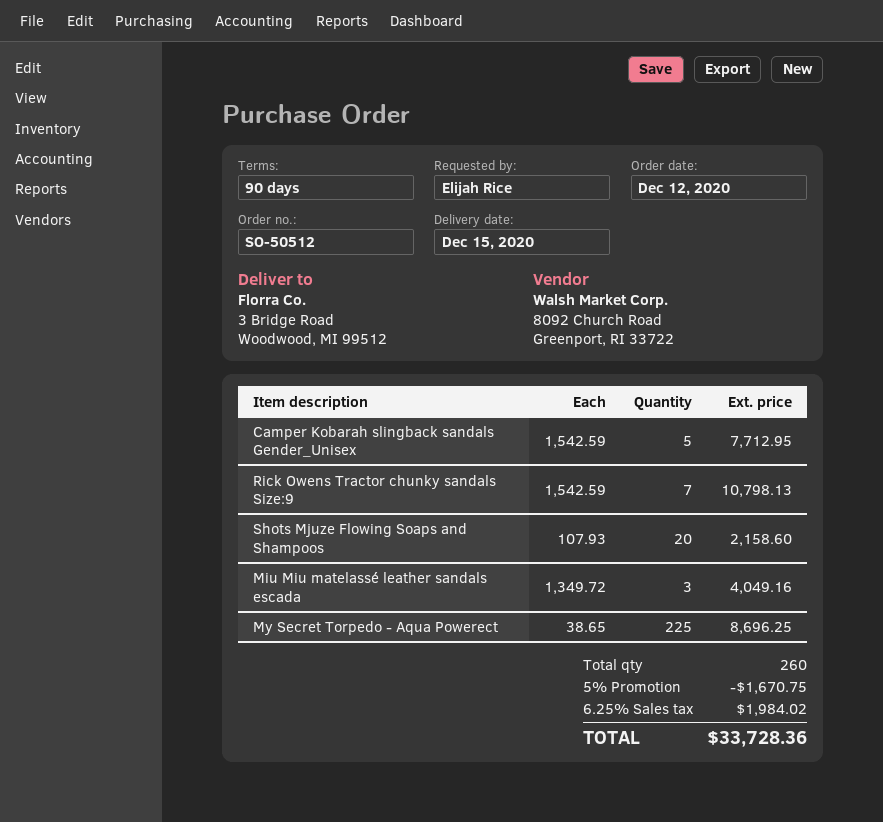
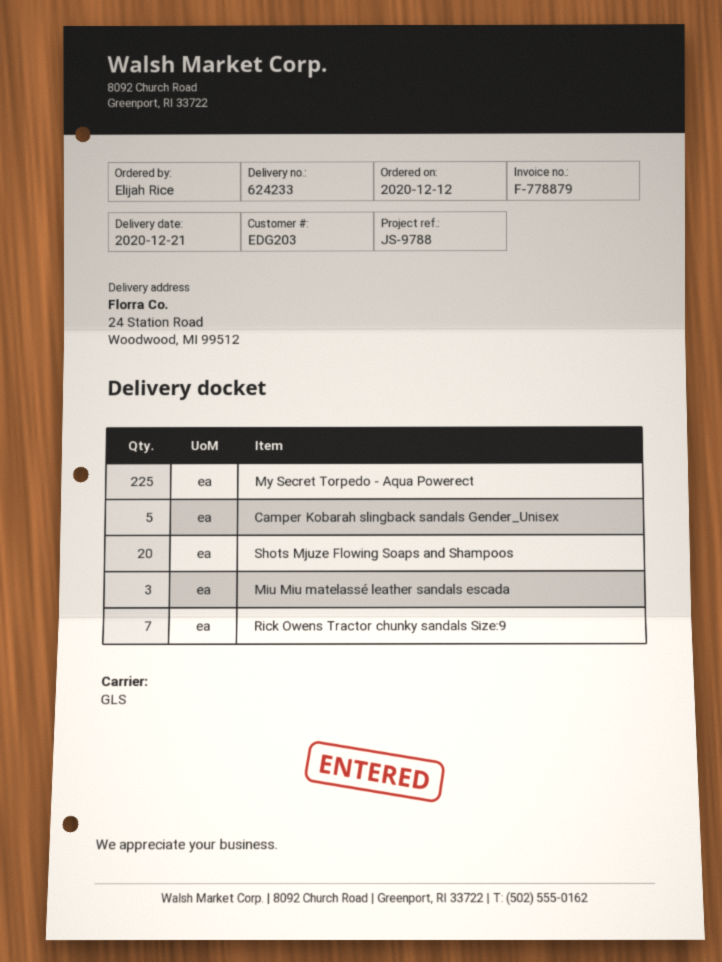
delivery date: 2020-12-15 -> 2020-12-21
ship to: 3 Bridge Road, Woodwood, MI 99512 -> 24 Station Road, Woodwood, MI 99512

